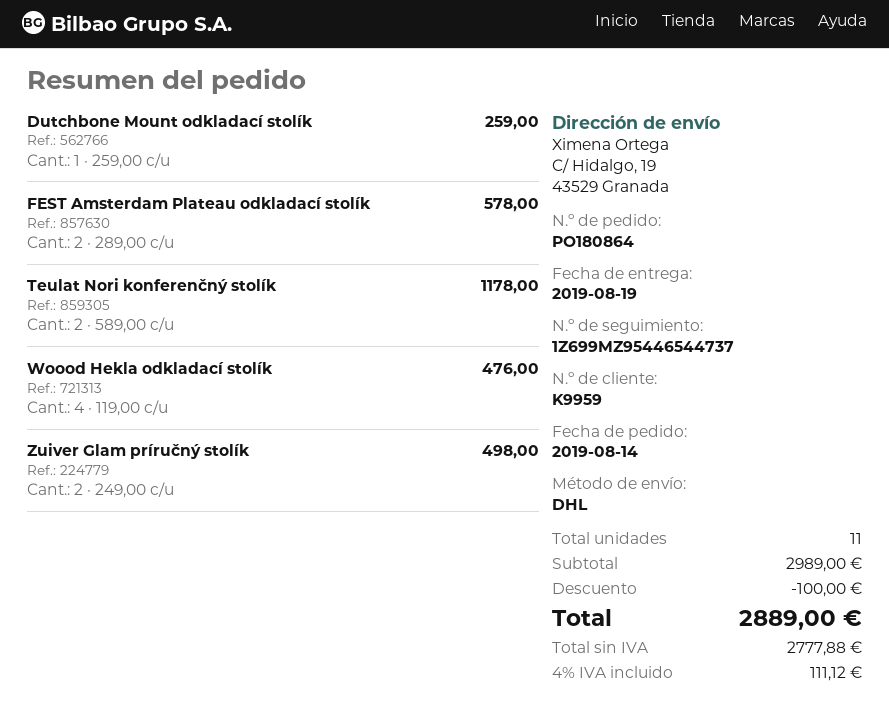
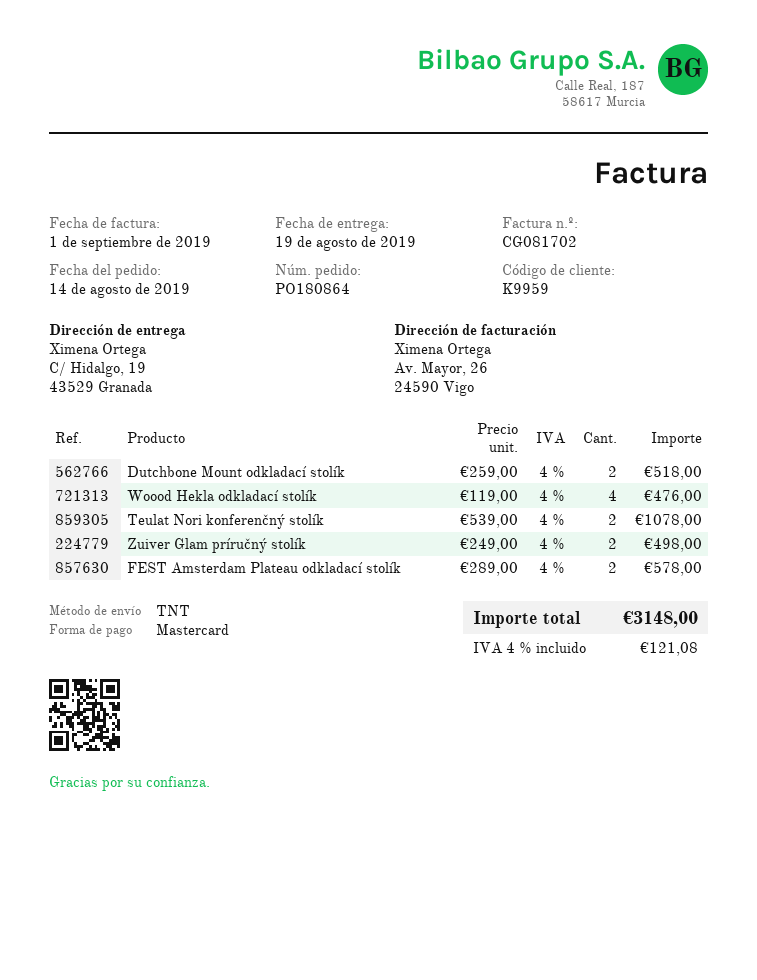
shipping method: DHL -> TNT
Dutchbone Mount odkladací stolík: 1 x 259.00 = 259.00 -> 2 x 259.00 = 518.00
Teulat Nori konferenčný stolík: 2 x 589.00 = 1178.00 -> 2 x 539.00 = 1078.00
discount: 100.00 -> none
tax: 4% = 111.12 -> 4% = 121.08
total: 2889.00 -> 3148.00

